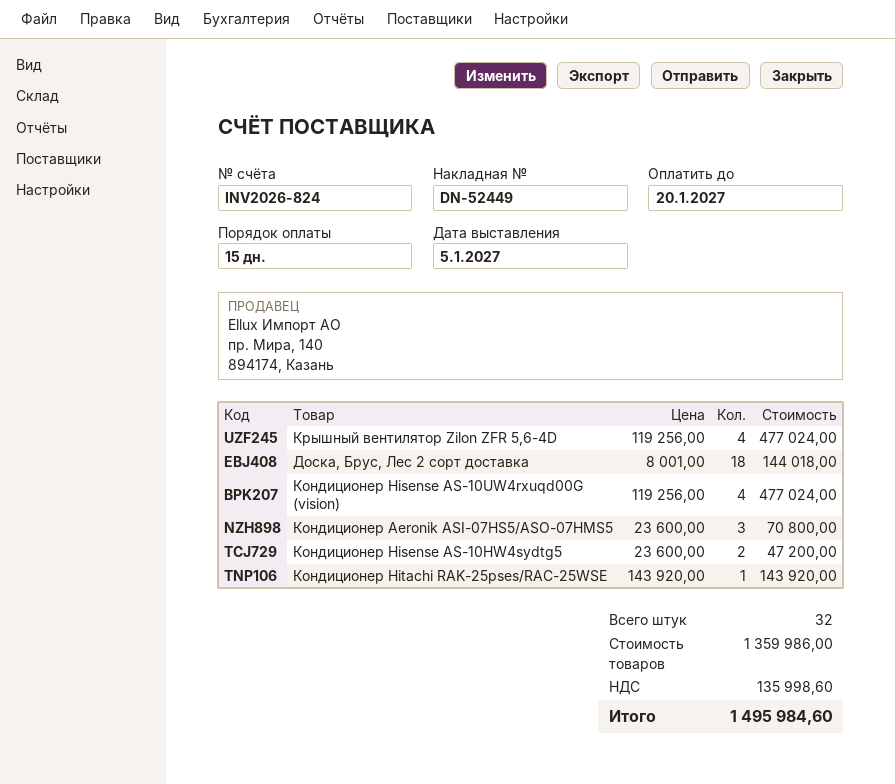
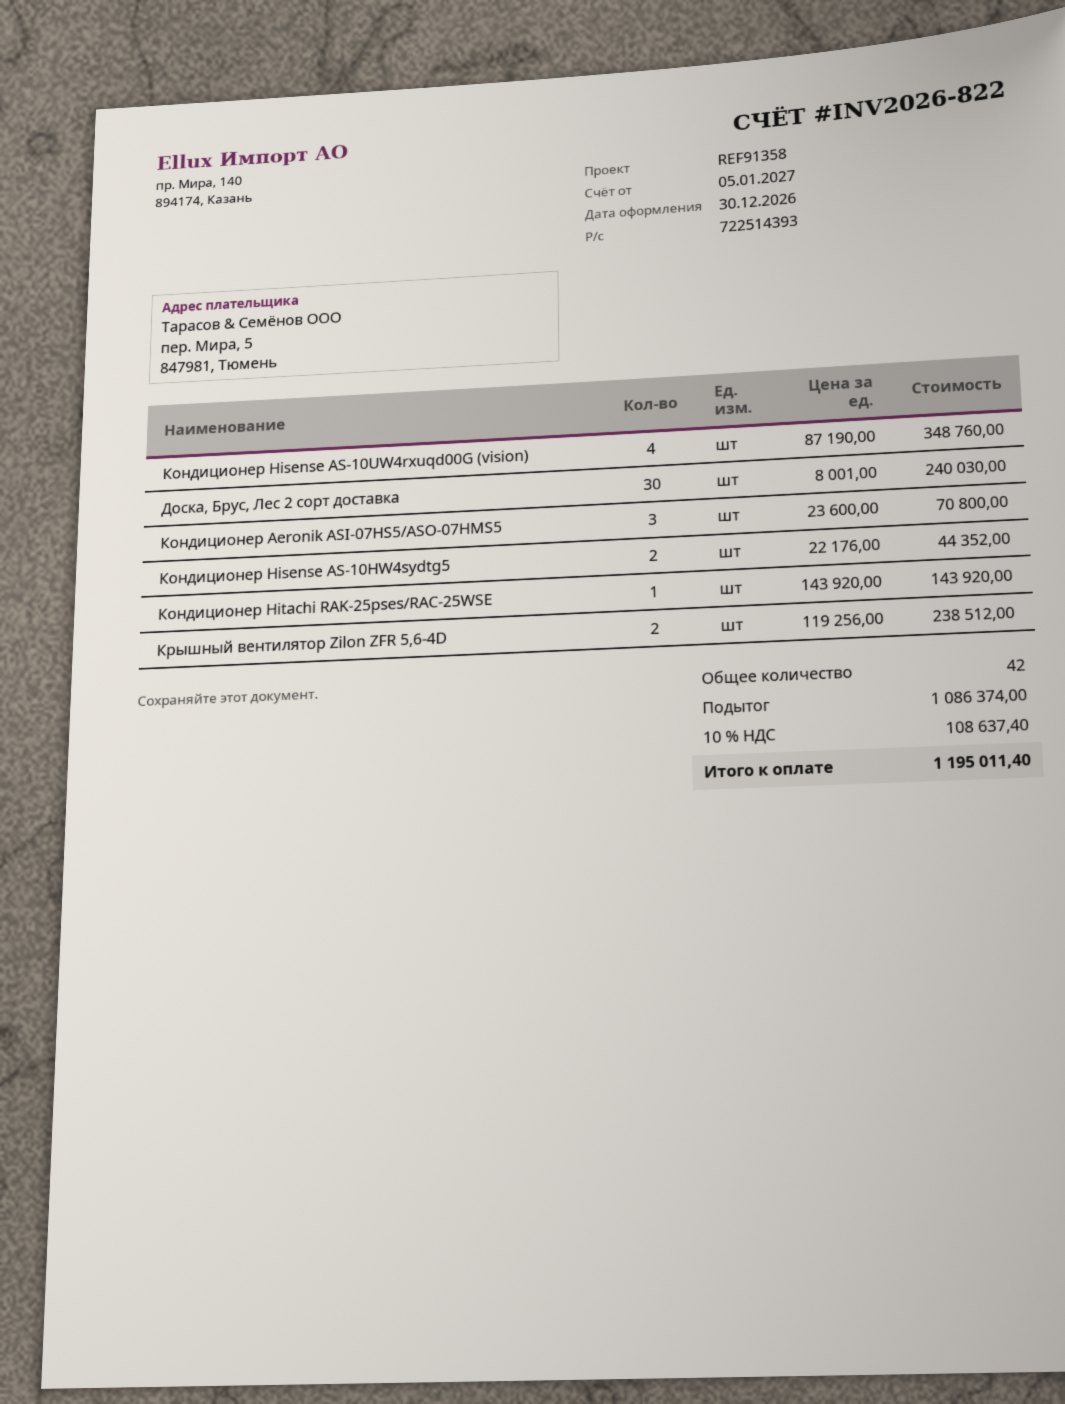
invoice number: INV2026-824 -> INV2026-822
Крышный вентилятор Zilon ZFR 5,6-4D: 4 x 119256.00 = 477024.00 -> 2 x 119256.00 = 238512.00
Доска, Брус, Лес 2 сорт доставка: 18 x 8001.00 = 144018.00 -> 30 x 8001.00 = 240030.00
Кондиционер Hisense AS-10UW4rxuqd00G (vision): 4 x 119256.00 = 477024.00 -> 4 x 87190.00 = 348760.00
Кондиционер Hisense AS-10HW4sydtg5: 2 x 23600.00 = 47200.00 -> 2 x 22176.00 = 44352.00
total quantity: 32 -> 42
subtotal: 1359986.00 -> 1086374.00
tax: 135998.60 -> 108637.40
total: 1495984.60 -> 1195011.40

